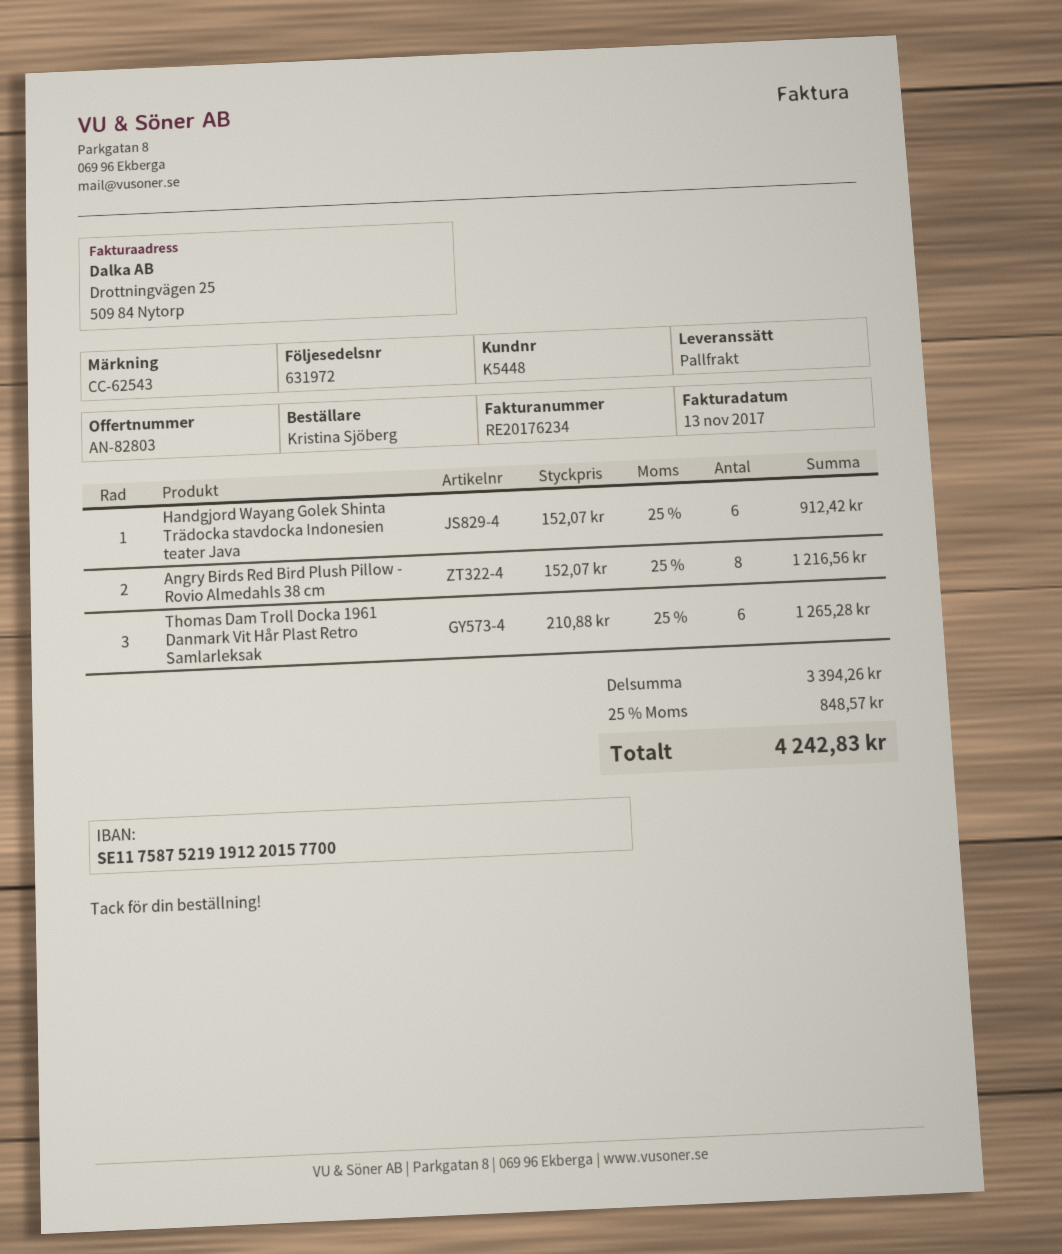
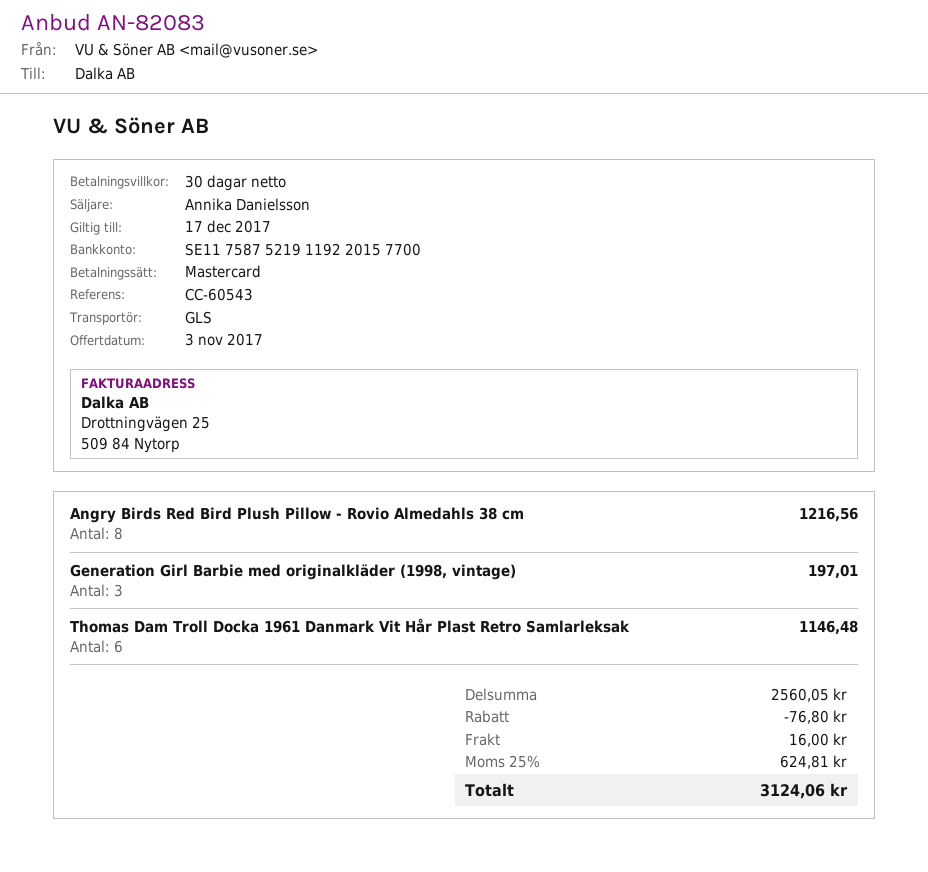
quote number: AN-82803 -> AN-82083
reference: CC-62543 -> CC-60543
bank account: SE1175875219191220157700 -> SE1175875219119220157700
shipping method: pallet freight -> GLS
Handgjord Wayang Golek Shinta Trädocka stavdocka Indonesien teater Java: 6 for 912.42 -> none
Thomas Dam Troll Docka 1961 Danmark Vit Hår Plast Retro Samlarleksak: 6 for 1265.28 -> 6 for 1146.48
Generation Girl Barbie med originalkläder (1998, vintage): none -> 3 for 197.01
subtotal: 3394.26 -> 2560.05
discount: none -> 76.80
shipping: none -> 16.00
tax: 25% = 848.57 -> 25% = 624.81
total: 4242.83 -> 3124.06

